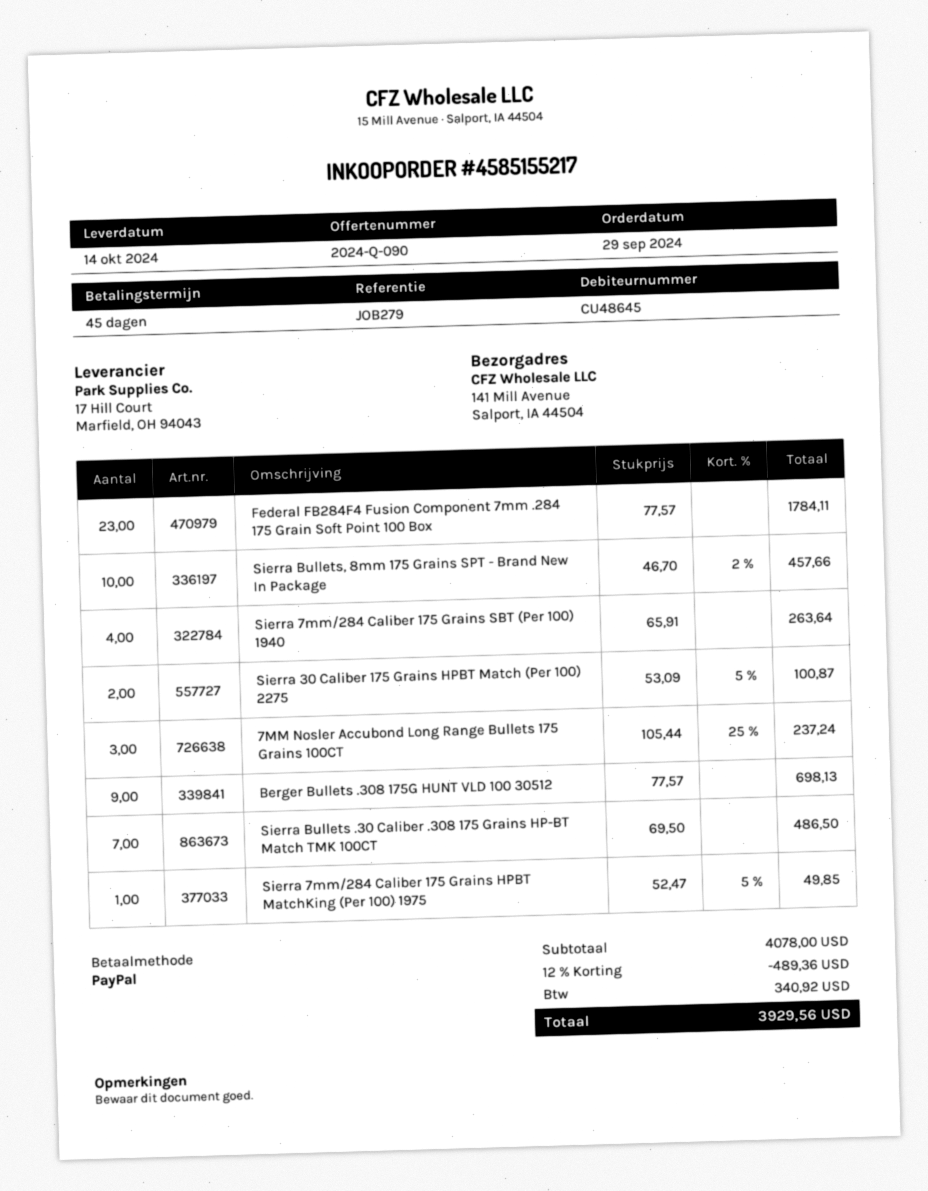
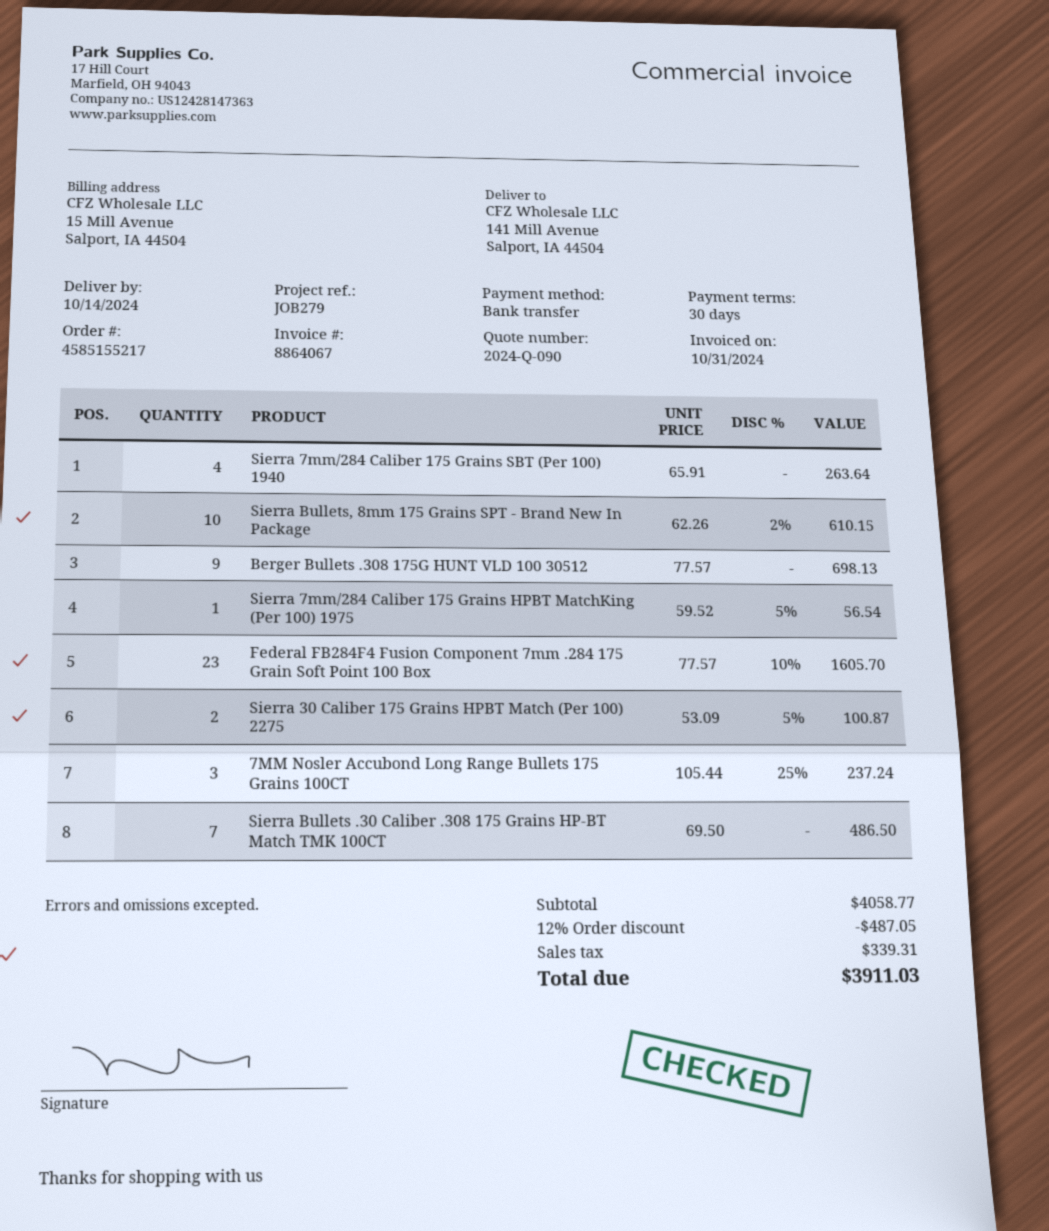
payment terms: 45 days -> 30 days
payment method: PayPal -> bank transfer
Federal FB284F4 Fusion Component 7mm .284 175 Grain Soft Point 100 Box: 23 x 77.57 = 1784.11 -> 23 x 77.57 - 10% = 1605.70
Sierra Bullets, 8mm 175 Grains SPT - Brand New In Package: 10 x 46.70 - 2% = 457.66 -> 10 x 62.26 - 2% = 610.15
Sierra 7mm/284 Caliber 175 Grains HPBT MatchKing (Per 100) 1975: 1 x 52.47 - 5% = 49.85 -> 1 x 59.52 - 5% = 56.54
subtotal: 4078.00 -> 4058.77
discount: 12% = 489.36 -> 12% = 487.05
tax: 340.92 -> 339.31
total: 3929.56 -> 3911.03

